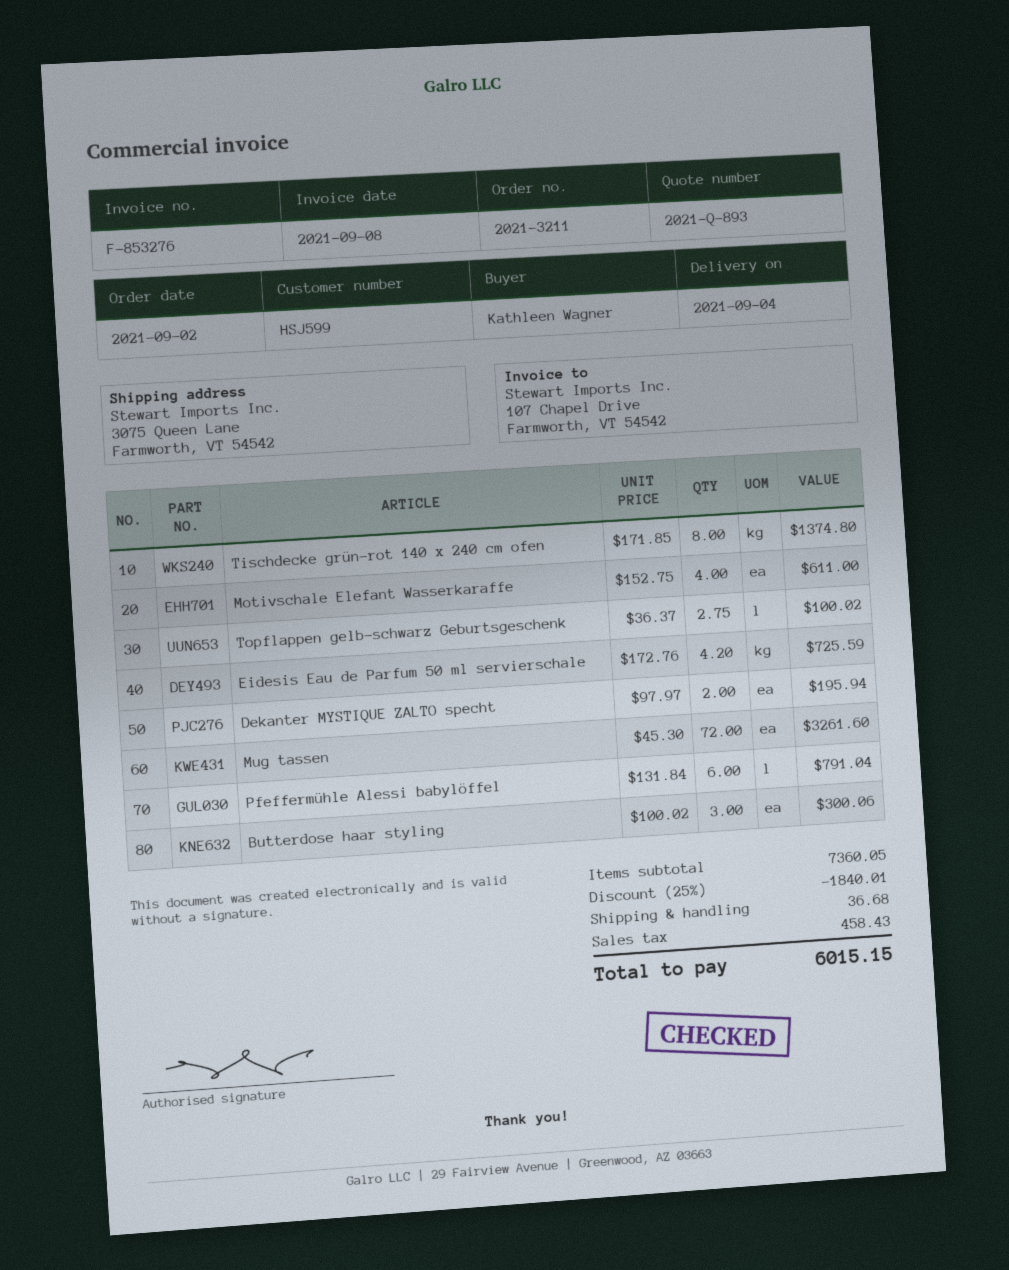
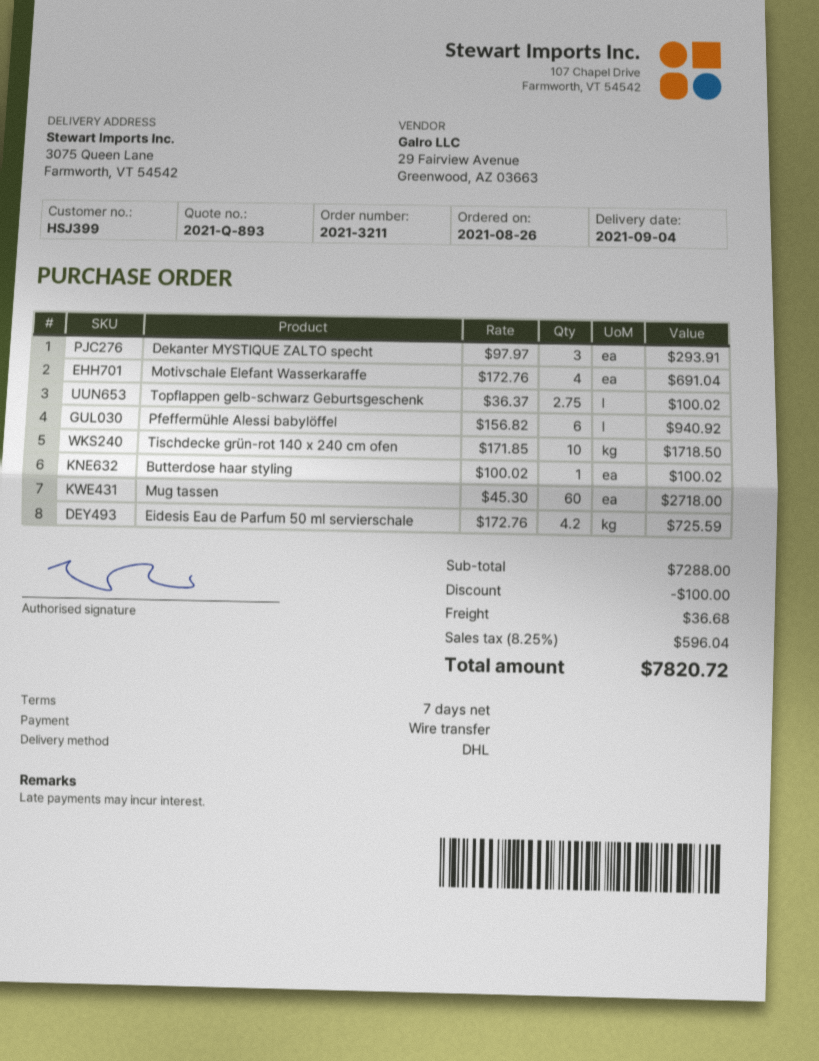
order date: 2021-09-02 -> 2021-08-26
customer number: HSJ599 -> HSJ399
Tischdecke grün-rot 140 x 240 cm ofen: 8 x 171.85 = 1374.80 -> 10 x 171.85 = 1718.50
Motivschale Elefant Wasserkaraffe: 4 x 152.75 = 611.00 -> 4 x 172.76 = 691.04
Dekanter MYSTIQUE ZALTO specht: 2 x 97.97 = 195.94 -> 3 x 97.97 = 293.91
Mug tassen: 72 x 45.30 = 3261.60 -> 60 x 45.30 = 2718.00
Pfeffermühle Alessi babylöffel: 6 x 131.84 = 791.04 -> 6 x 156.82 = 940.92
Butterdose haar styling: 3 x 100.02 = 300.06 -> 1 x 100.02 = 100.02
subtotal: 7360.05 -> 7288.00
discount: 1840.01 -> 100.00
tax: 458.43 -> 596.04
total: 6015.15 -> 7820.72

